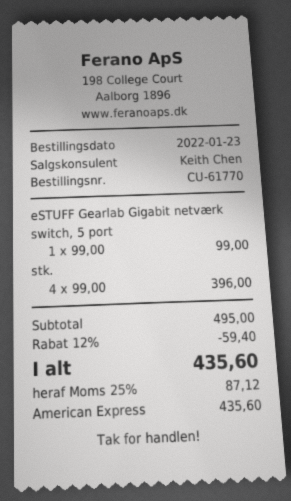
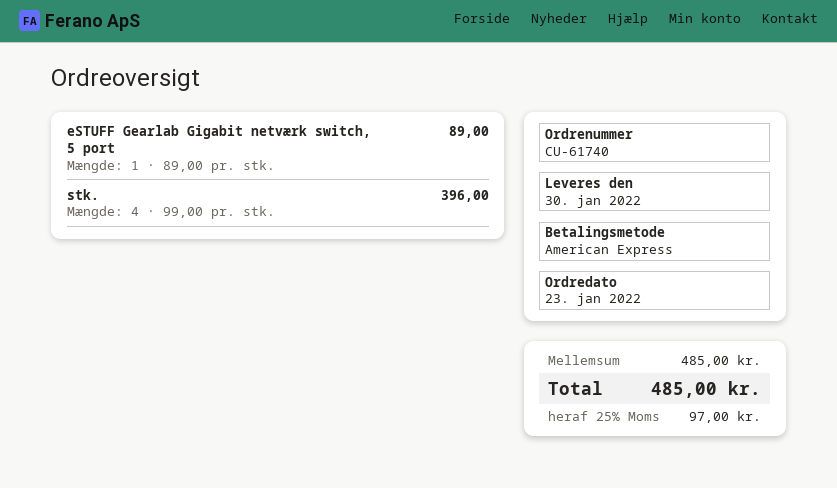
order number: CU-61770 -> CU-61740
eSTUFF Gearlab Gigabit netværk switch, 5 port: 1 x 99.00 = 99.00 -> 1 x 89.00 = 89.00
subtotal: 495.00 -> 485.00
discount: 12% = 59.40 -> none
tax: 25% = 87.12 -> 25% = 97.00
total: 435.60 -> 485.00

